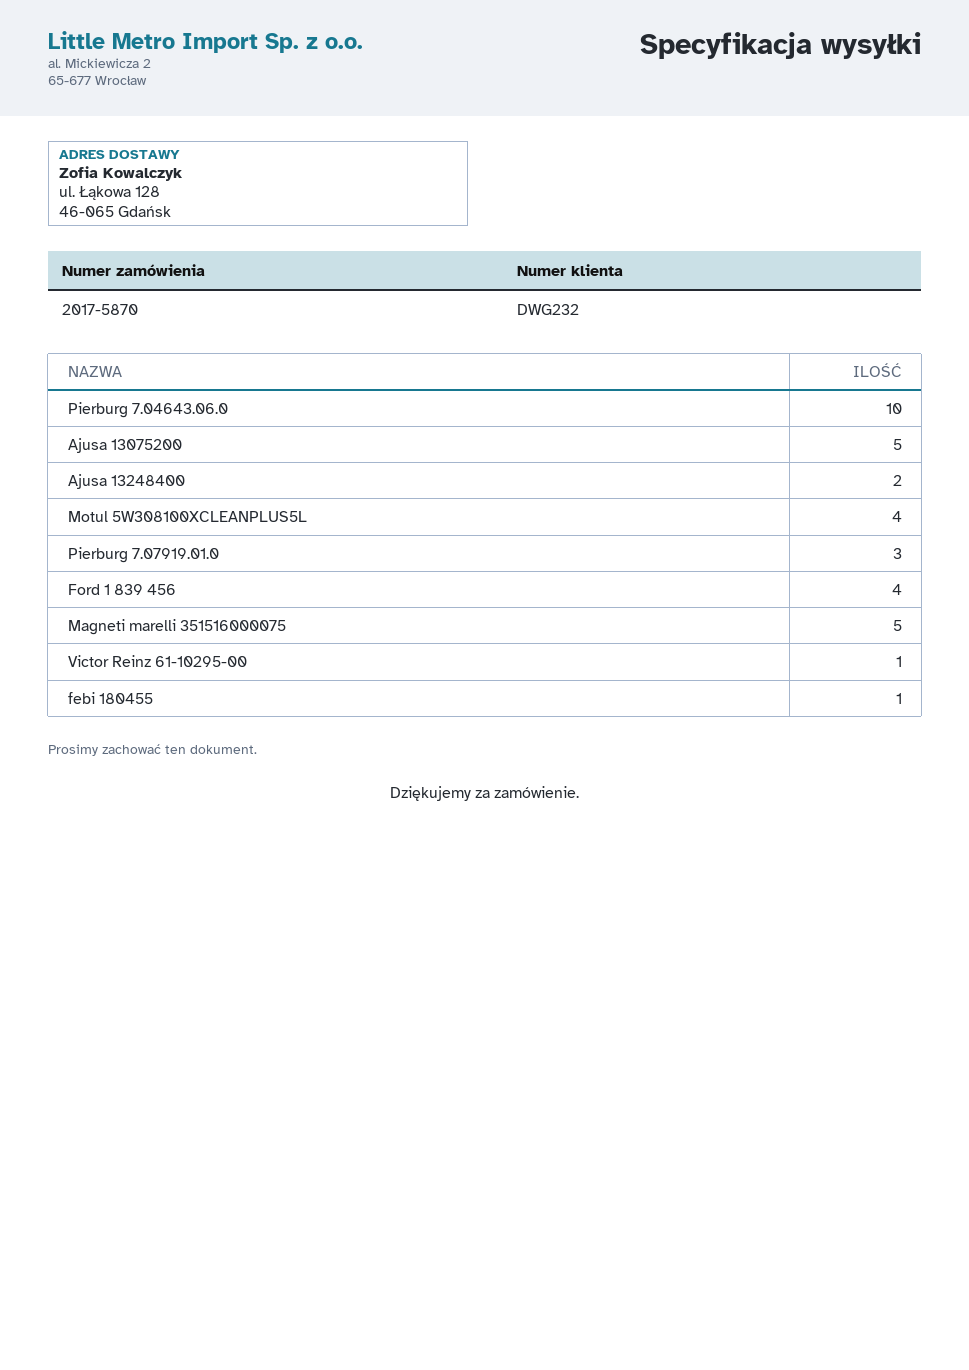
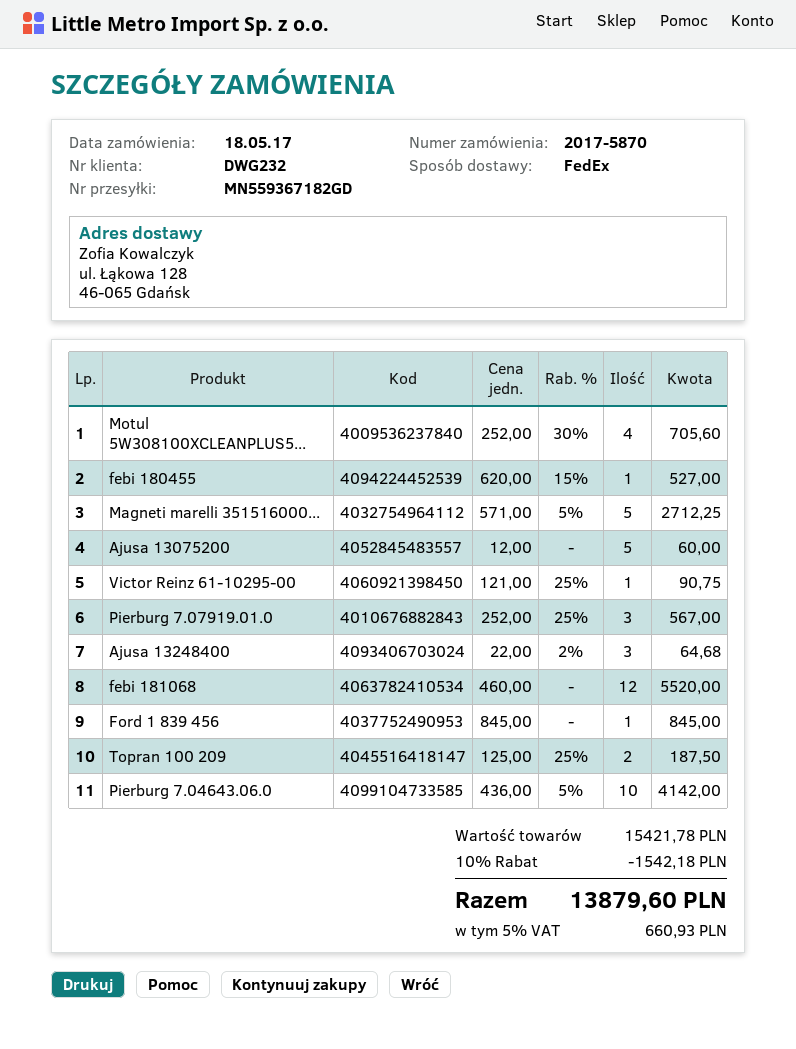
Ajusa 13248400: 2 -> 3
Ford 1 839 456: 4 -> 1
febi 181068: none -> 12
Topran 100 209: none -> 2

